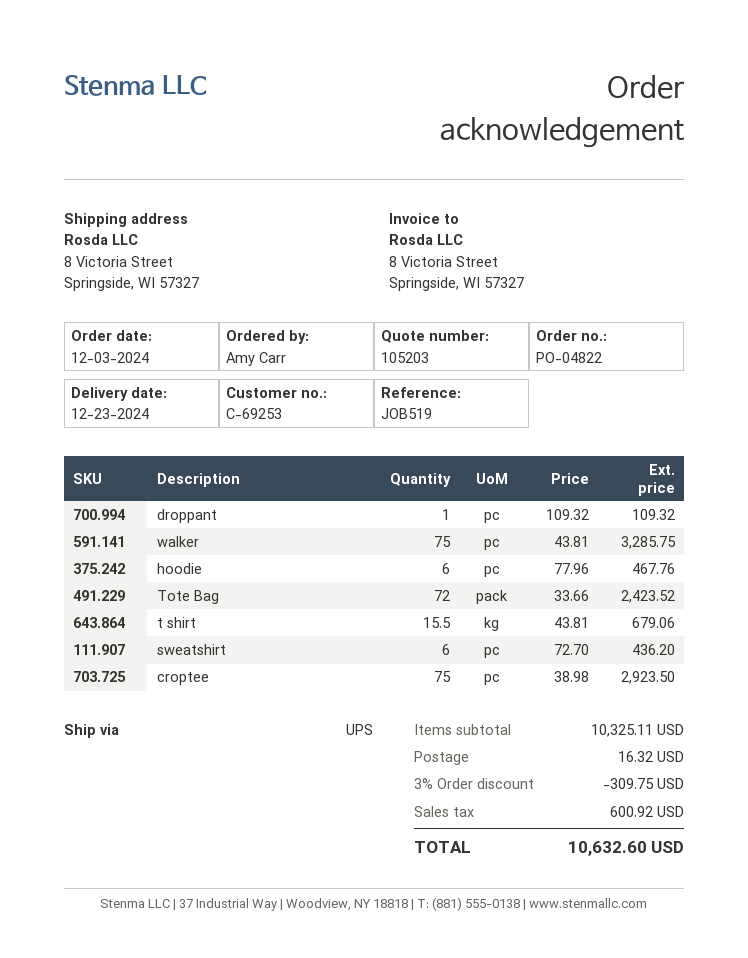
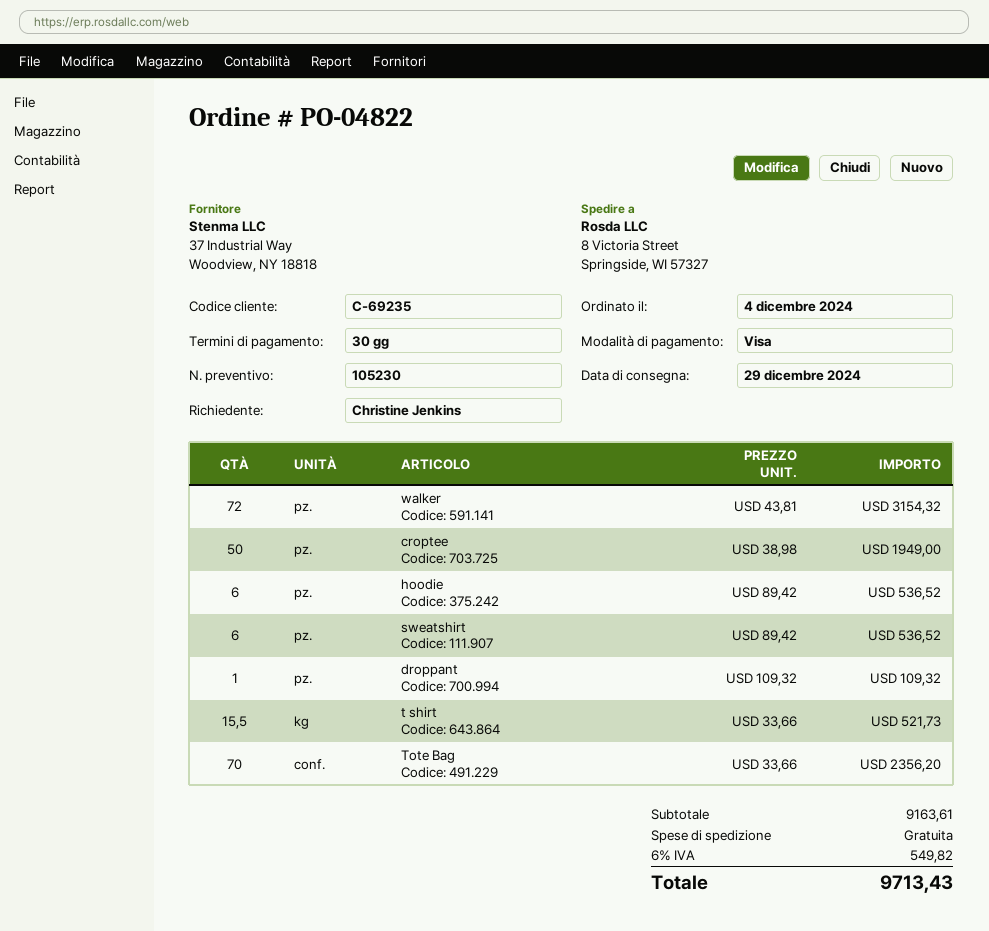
quote number: 105203 -> 105230
order date: 2024-12-03 -> 2024-12-04
delivery date: 2024-12-23 -> 2024-12-29
customer number: C-69253 -> C-69235
ordered by: Amy Carr -> Christine Jenkins
walker: 75 x 43.81 = 3285.75 -> 72 x 43.81 = 3154.32
hoodie: 6 x 77.96 = 467.76 -> 6 x 89.42 = 536.52
Tote Bag: 72 x 33.66 = 2423.52 -> 70 x 33.66 = 2356.20
t shirt: 15.5 x 43.81 = 679.06 -> 15.5 x 33.66 = 521.73
sweatshirt: 6 x 72.70 = 436.20 -> 6 x 89.42 = 536.52
croptee: 75 x 38.98 = 2923.50 -> 50 x 38.98 = 1949.00
subtotal: 10325.11 -> 9163.61
discount: 3% = 309.75 -> none
shipping: 16.32 -> 0.00
tax: 600.92 -> 549.82
total: 10632.60 -> 9713.43

